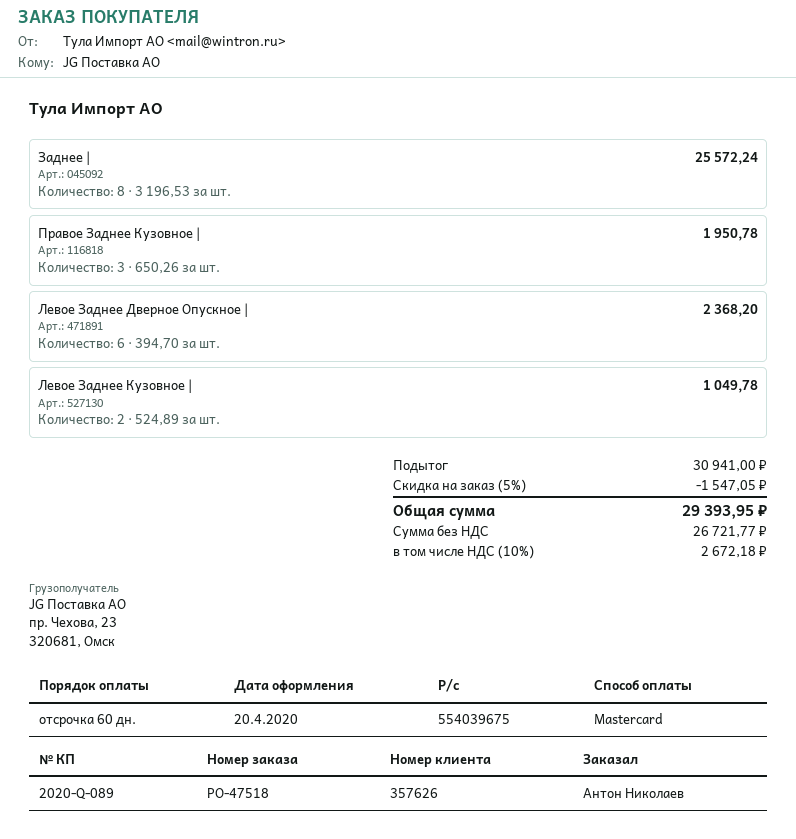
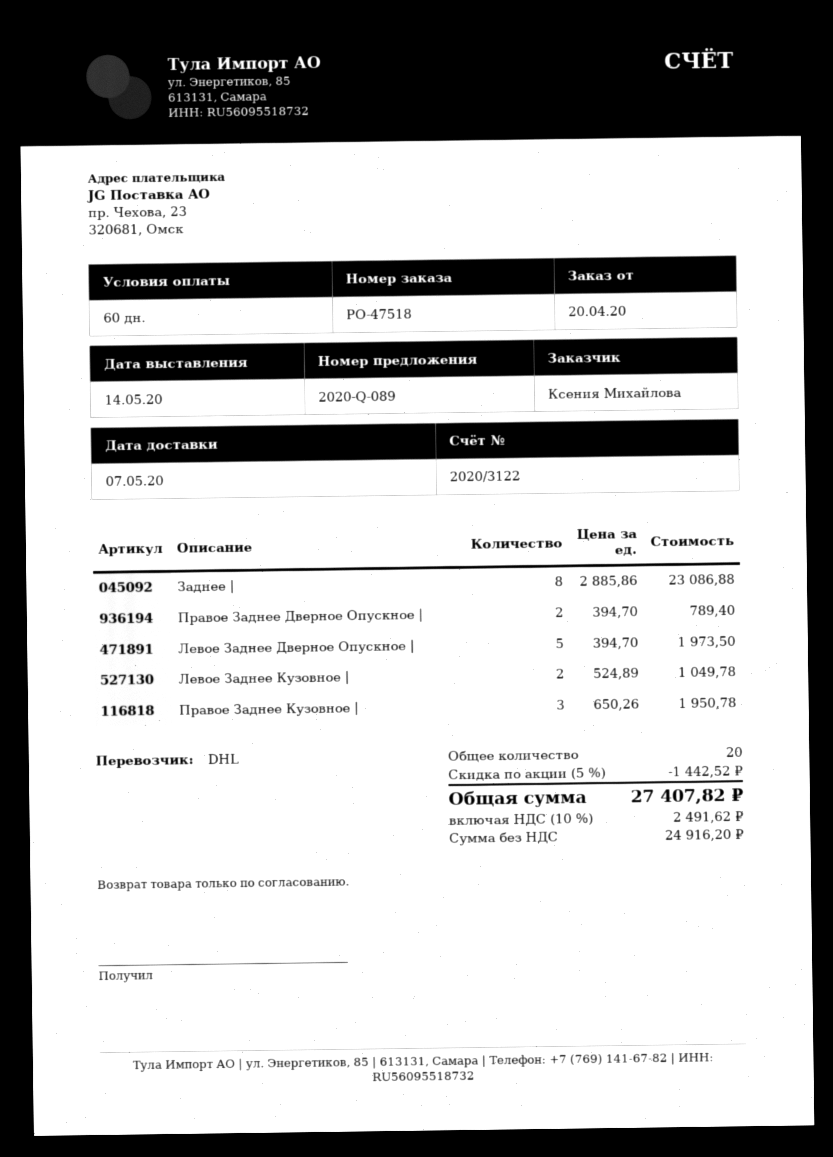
ordered by: Антон Николаев -> Ксения Михайлова
Заднее |: 8 x 3196.53 = 25572.24 -> 8 x 2885.86 = 23086.88
Левое Заднее Дверное Опускное |: 6 x 394.70 = 2368.20 -> 5 x 394.70 = 1973.50
Правое Заднее Дверное Опускное |: none -> 2 x 394.70 = 789.40
discount: 5% = 1547.05 -> 5% = 1442.52
net: 26721.77 -> 24916.20
tax: 10% = 2672.18 -> 10% = 2491.62
total: 29393.95 -> 27407.82

